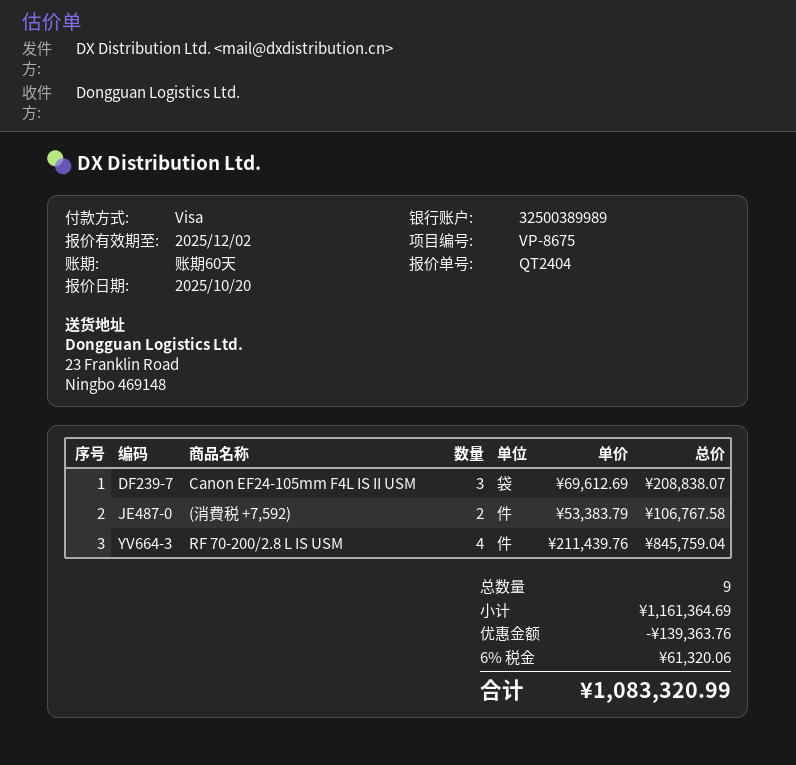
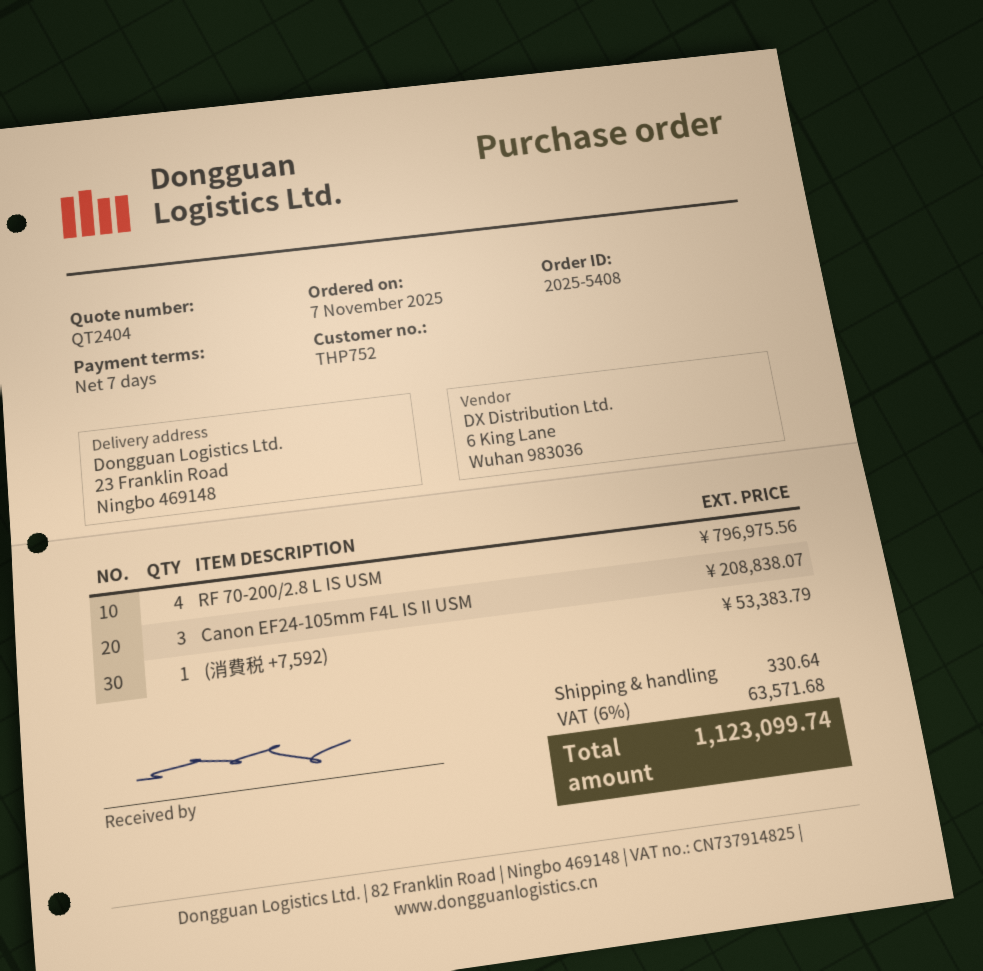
payment terms: 60 days -> 7 days
(消費税 +7,592): 2 for 106767.58 -> 1 for 53383.79
RF 70-200/2.8 L IS USM: 4 for 845759.04 -> 4 for 796975.56
discount: 139363.76 -> none
shipping: none -> 330.64
tax: 6% = 61320.06 -> 6% = 63571.68
total: 1083320.99 -> 1123099.74

